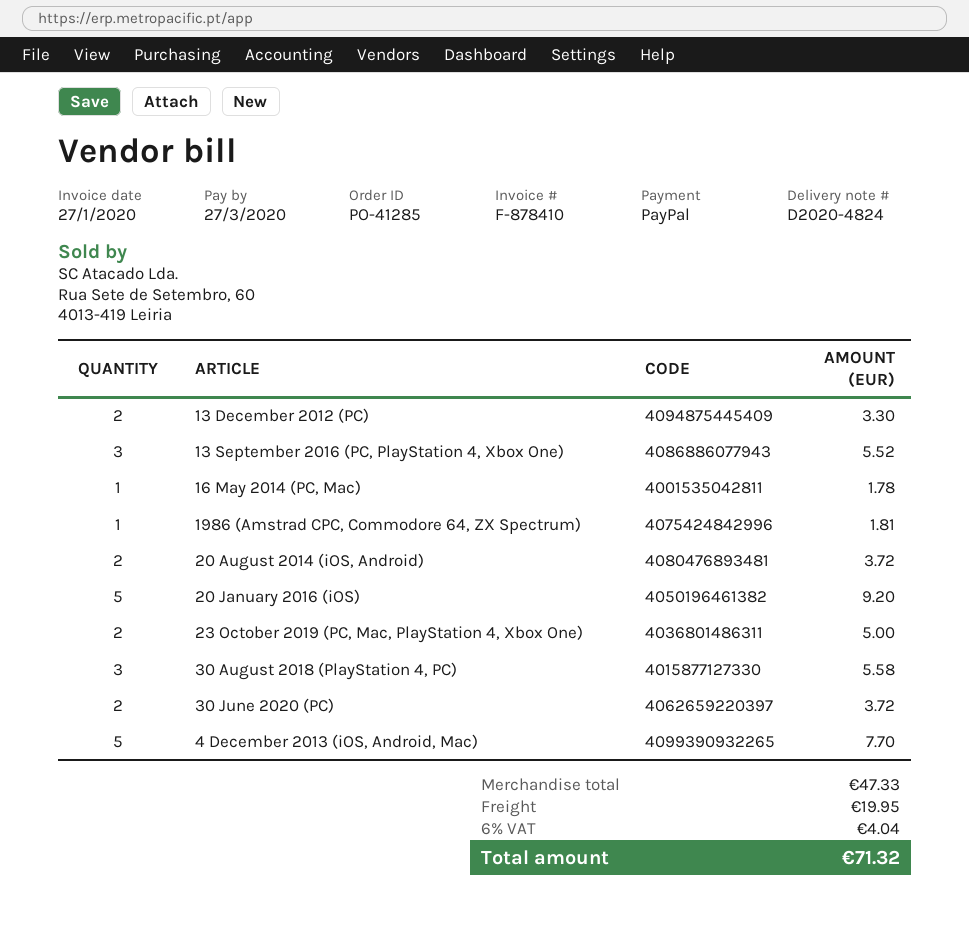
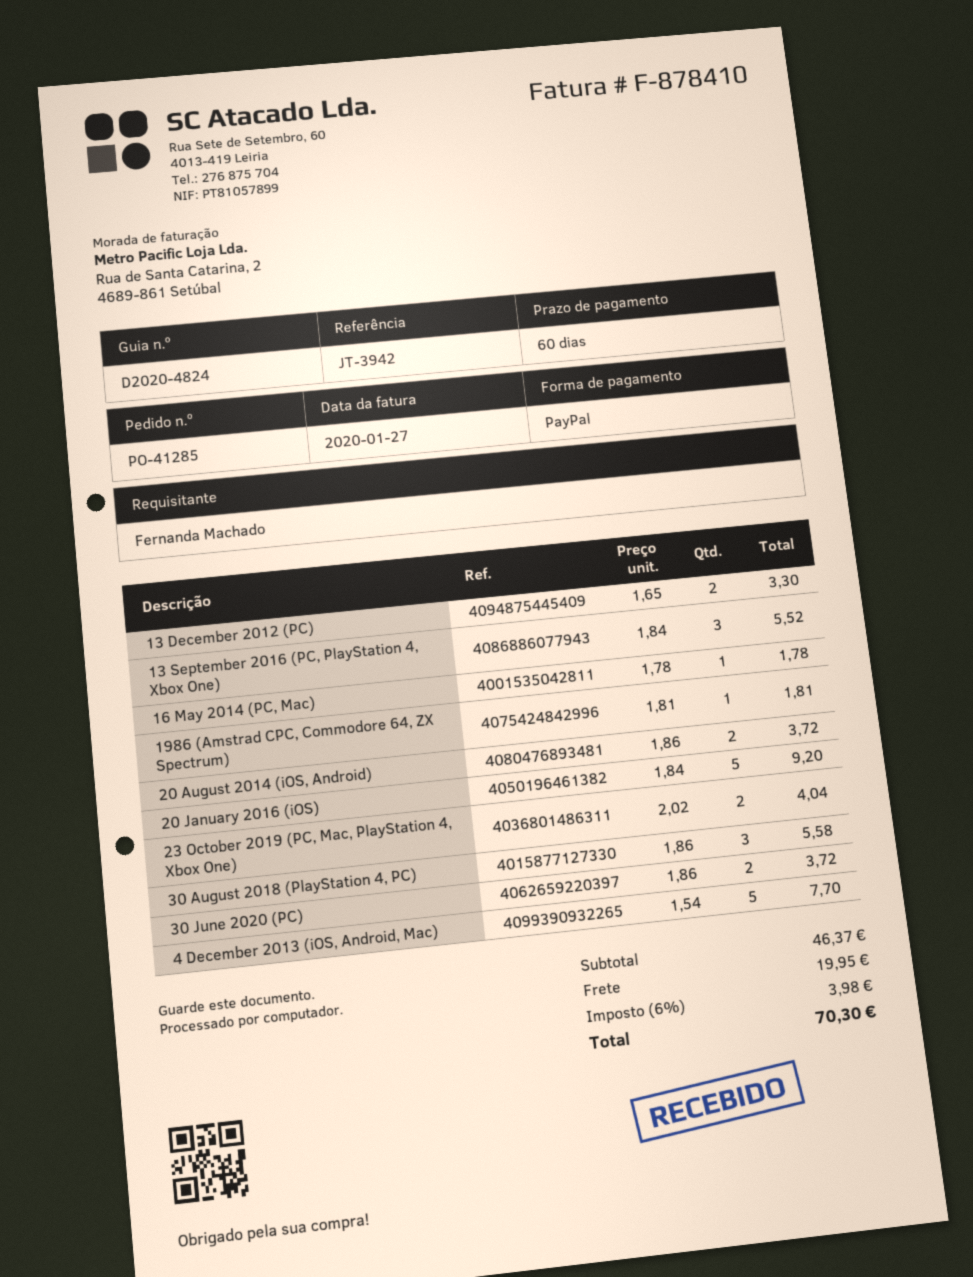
23 October 2019 (PC, Mac, PlayStation 4, Xbox One): 2 for 5.00 -> 2 for 4.04
subtotal: 47.33 -> 46.37
tax: 6% = 4.04 -> 6% = 3.98
total: 71.32 -> 70.30

